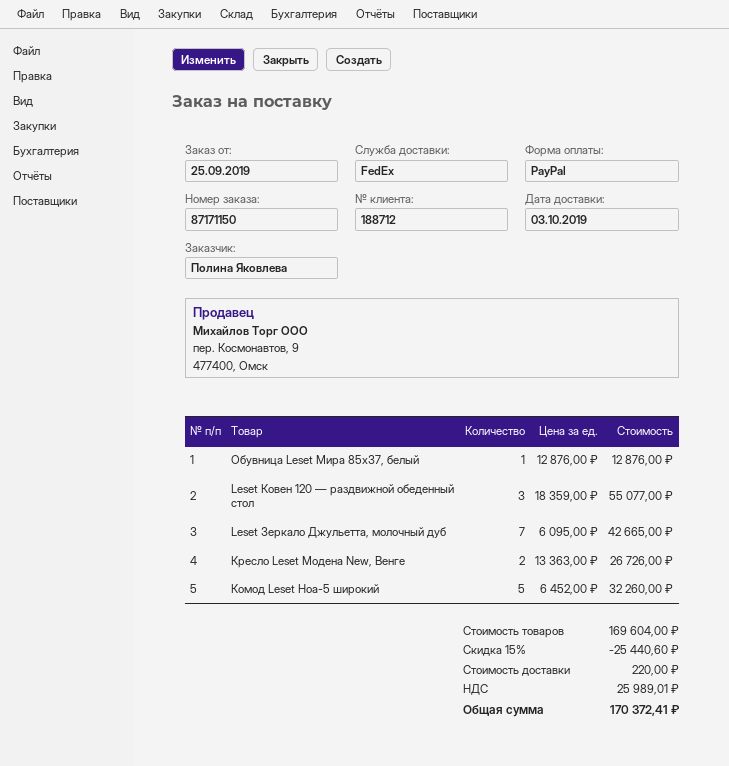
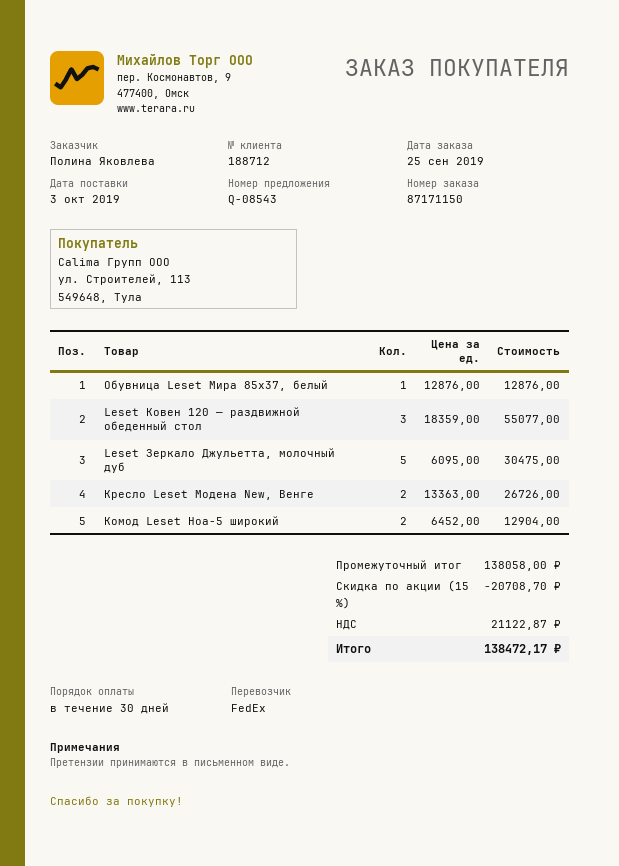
Leset Зеркало Джульетта, молочный дуб: 7 x 6095.00 = 42665.00 -> 5 x 6095.00 = 30475.00
Комод Leset Ноа-5 широкий: 5 x 6452.00 = 32260.00 -> 2 x 6452.00 = 12904.00
subtotal: 169604.00 -> 138058.00
discount: 15% = 25440.60 -> 15% = 20708.70
shipping: 220.00 -> none
tax: 25989.01 -> 21122.87
total: 170372.41 -> 138472.17

